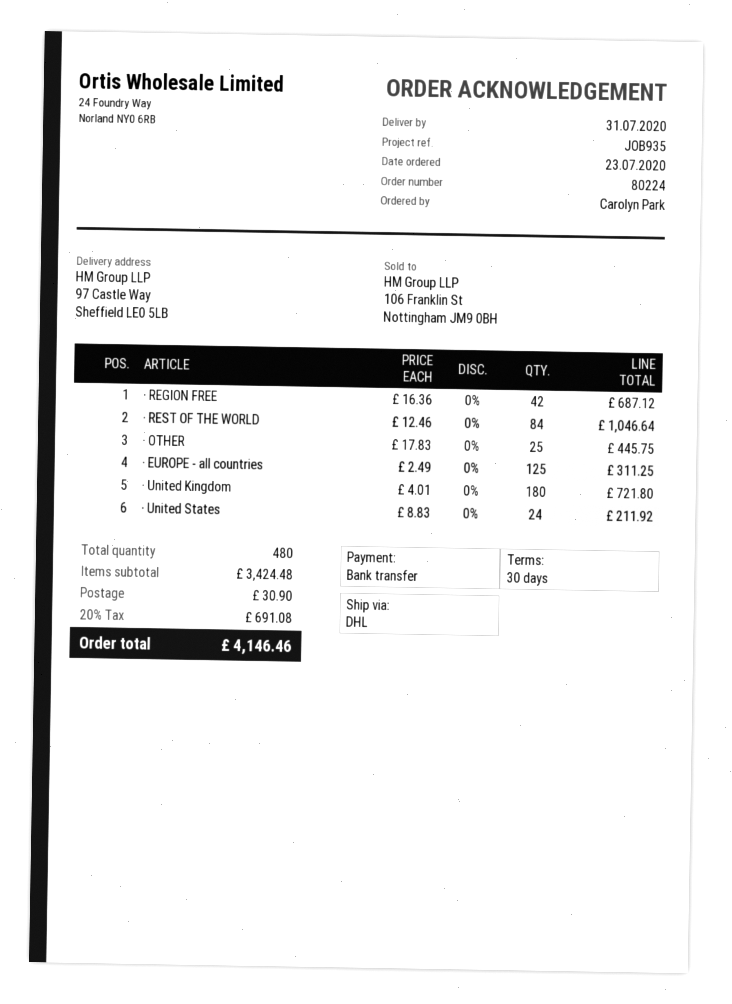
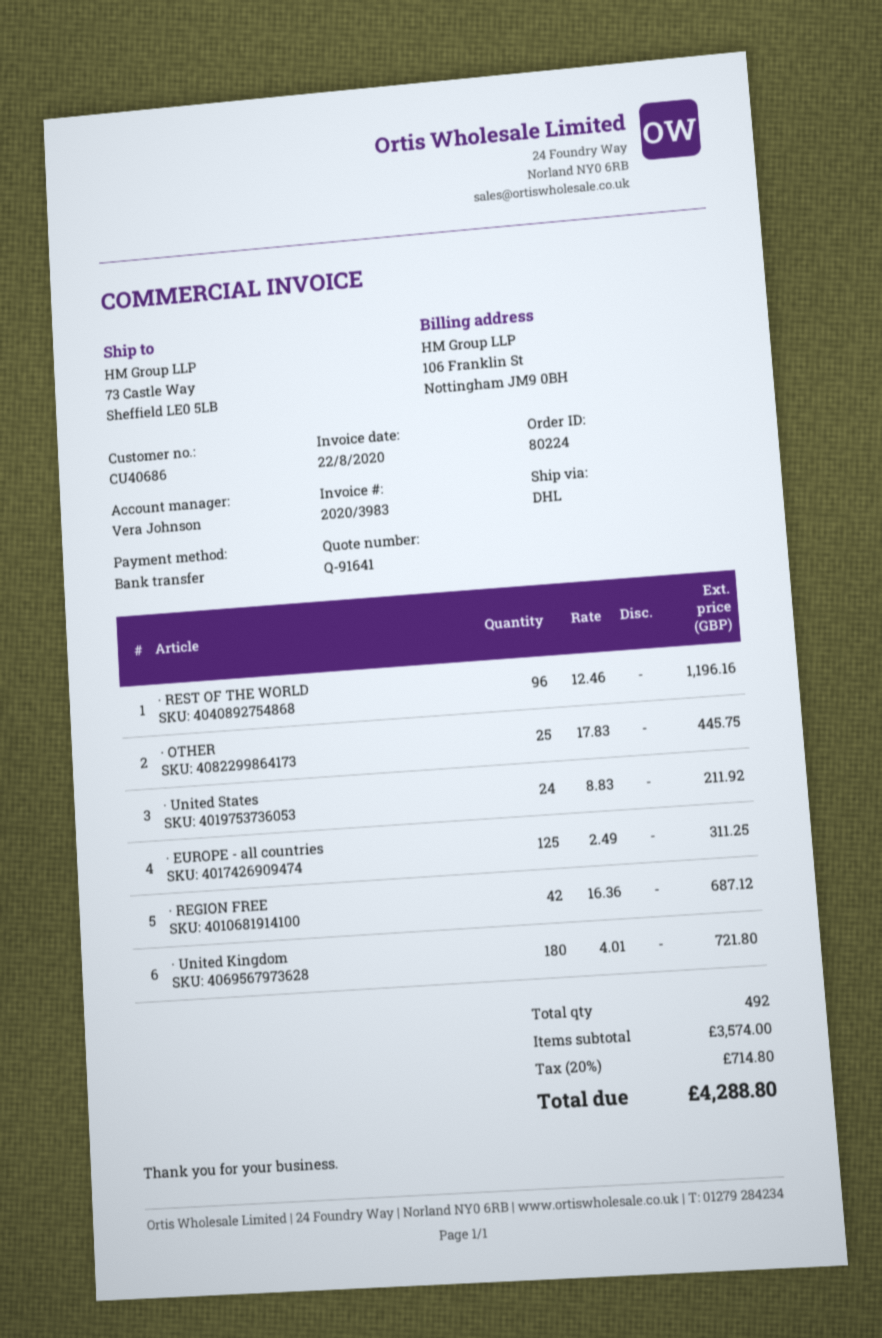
ship to: 97 Castle Way, Sheffield LE0 5LB -> 73 Castle Way, Sheffield LE0 5LB
· REST OF THE WORLD: 84 x 12.46 = 1046.64 -> 96 x 12.46 = 1196.16
total quantity: 480 -> 492
subtotal: 3424.48 -> 3574.00
shipping: 30.90 -> none
tax: 20% = 691.08 -> 20% = 714.80
total: 4146.46 -> 4288.80

